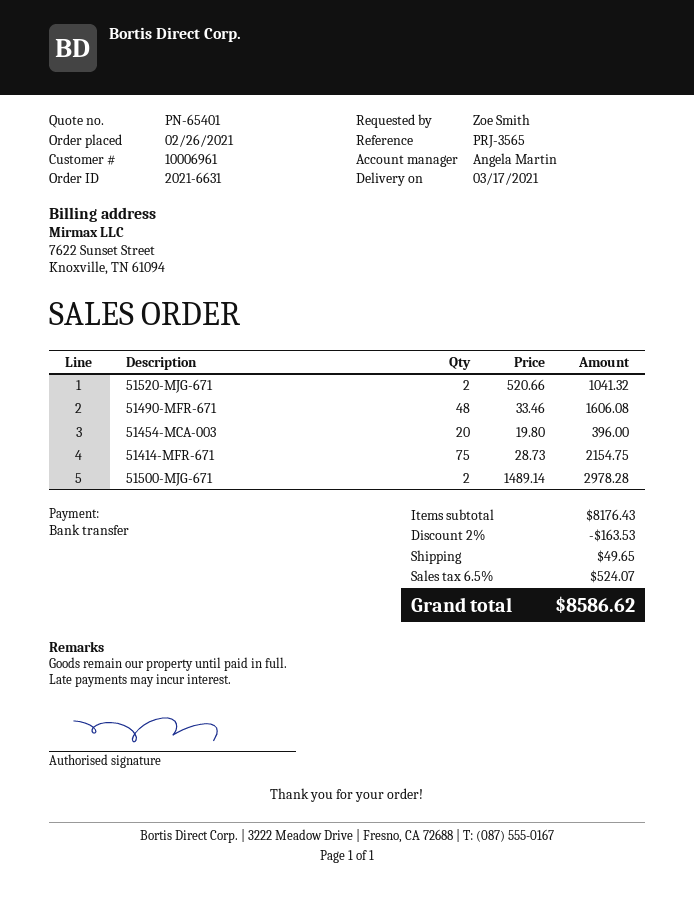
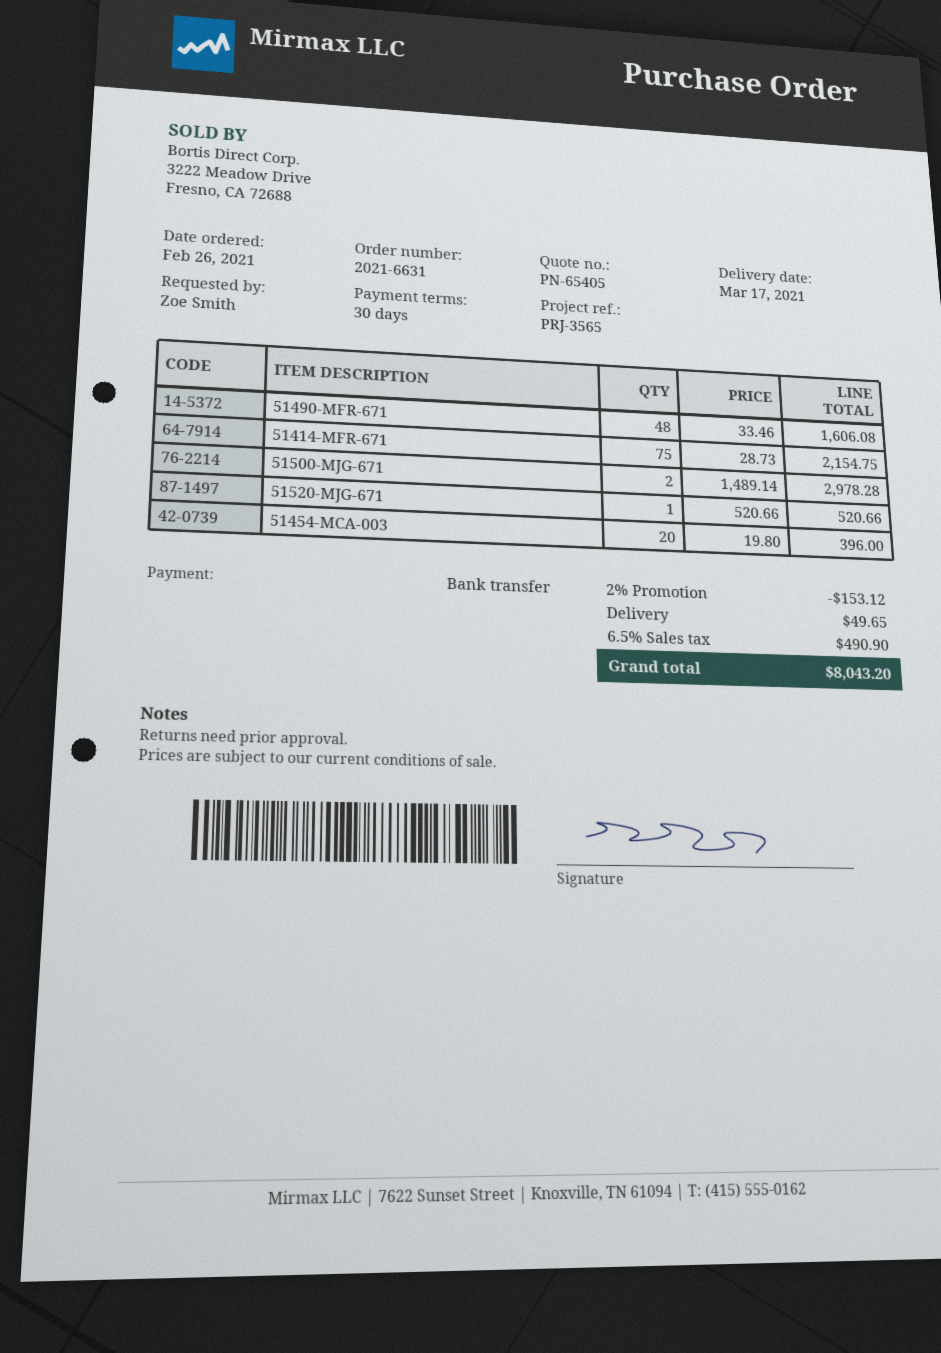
quote number: PN-65401 -> PN-65405
51520-MJG-671: 2 x 520.66 = 1041.32 -> 1 x 520.66 = 520.66
discount: 2% = 163.53 -> 2% = 153.12
tax: 6.5% = 524.07 -> 6.5% = 490.90
total: 8586.62 -> 8043.20

